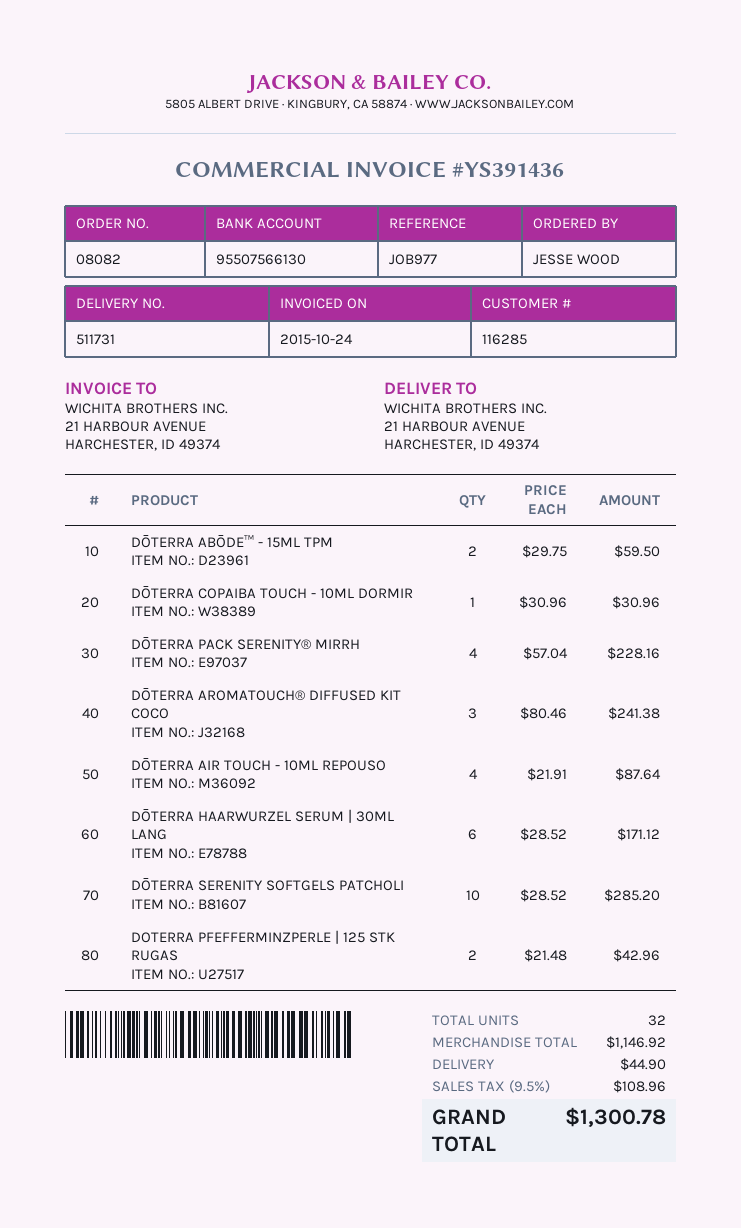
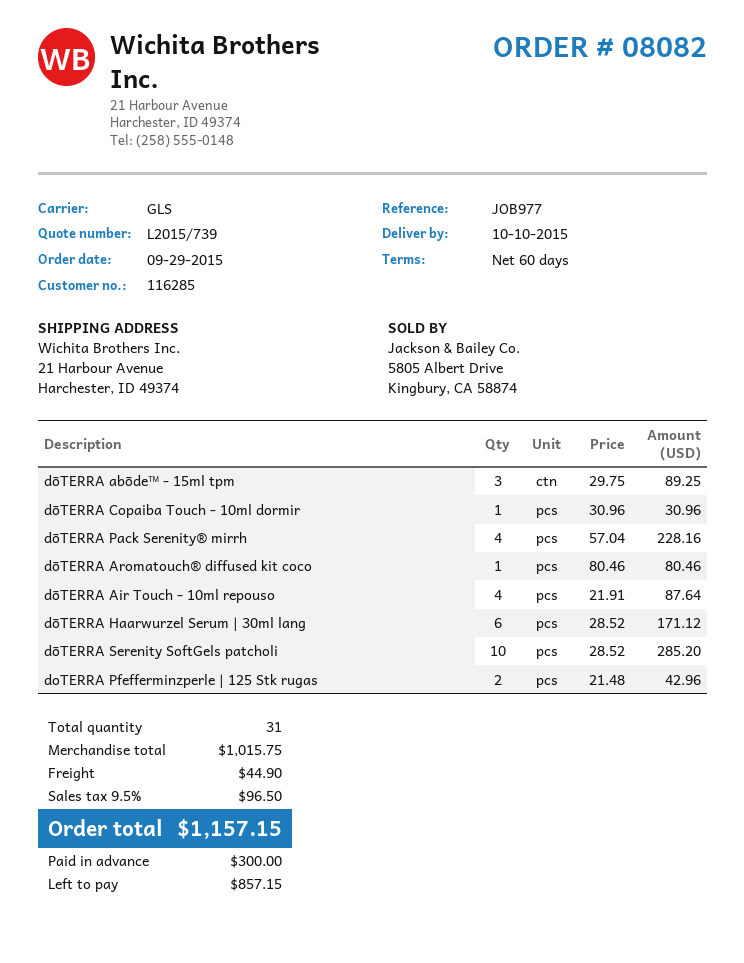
DŌTERRA ABŌDE™ - 15ML TPM: 2 x 29.75 = 59.50 -> 3 x 29.75 = 89.25
DŌTERRA AROMATOUCH® DIFFUSED KIT COCO: 3 x 80.46 = 241.38 -> 1 x 80.46 = 80.46
total quantity: 32 -> 31
subtotal: 1146.92 -> 1015.75
tax: 9.5% = 108.96 -> 9.5% = 96.50
total: 1300.78 -> 1157.15

